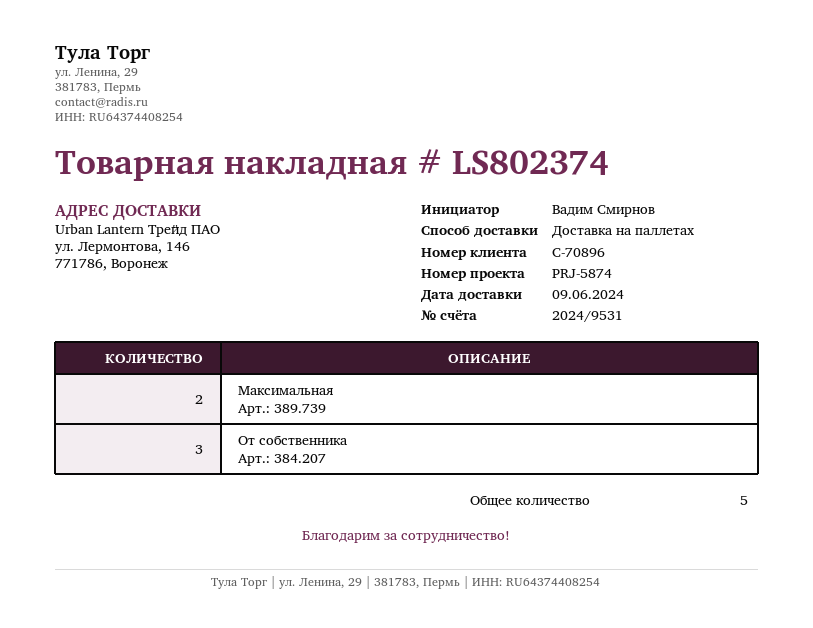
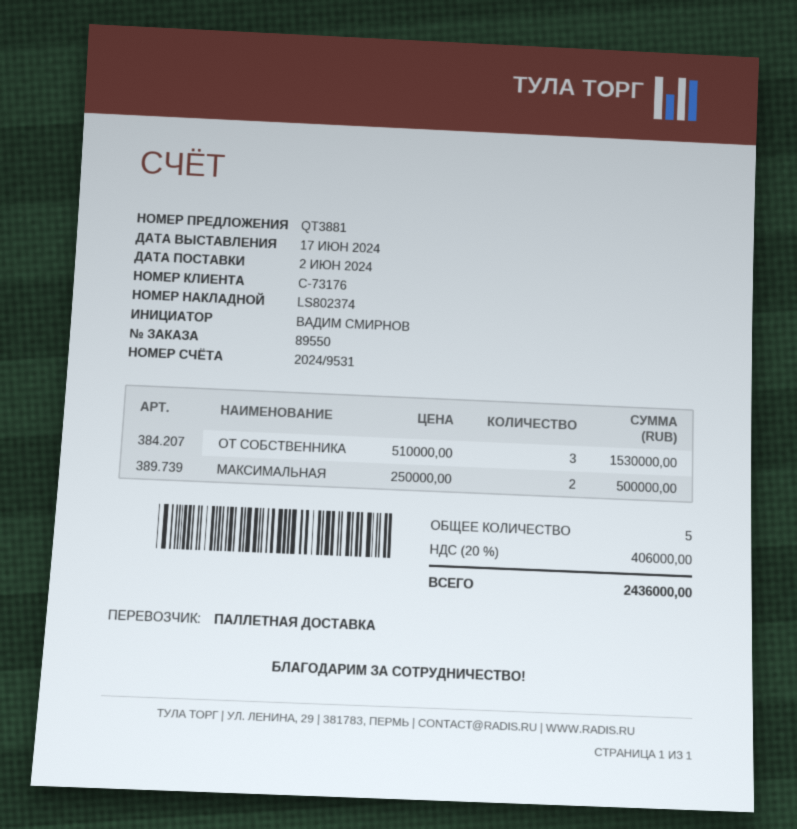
delivery date: 2024-06-09 -> 2024-06-02
customer number: C-70896 -> C-73176

